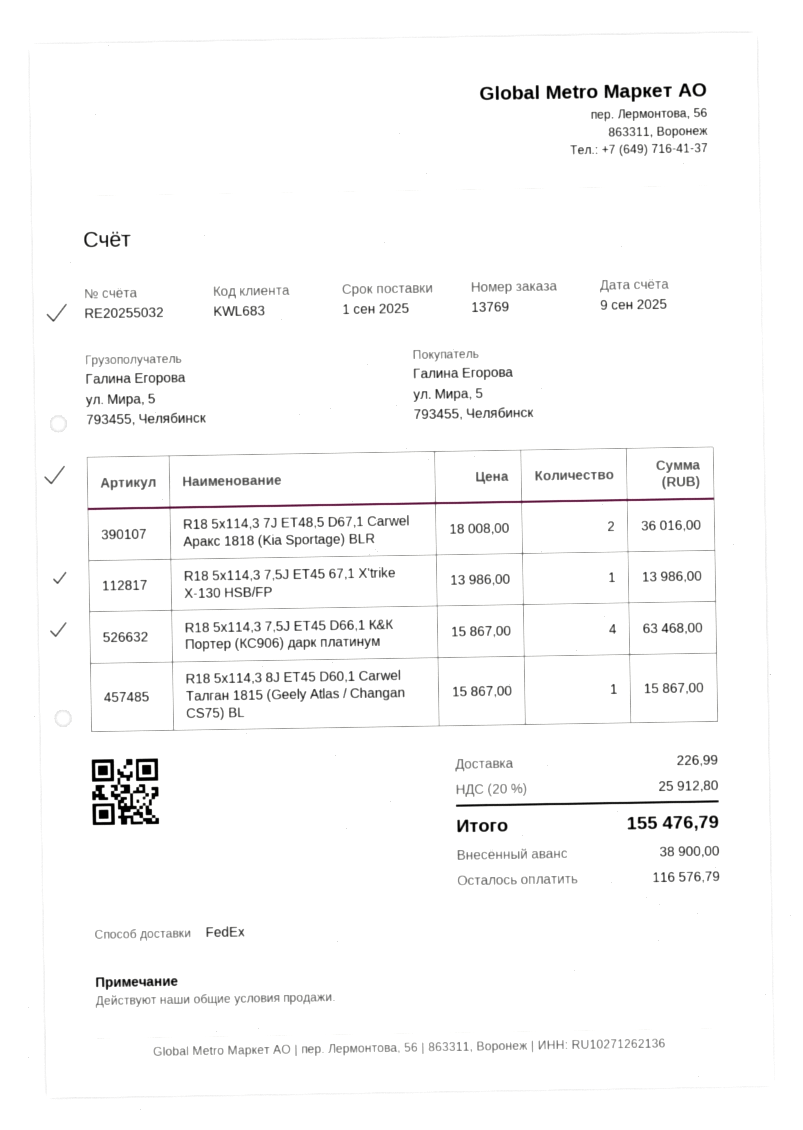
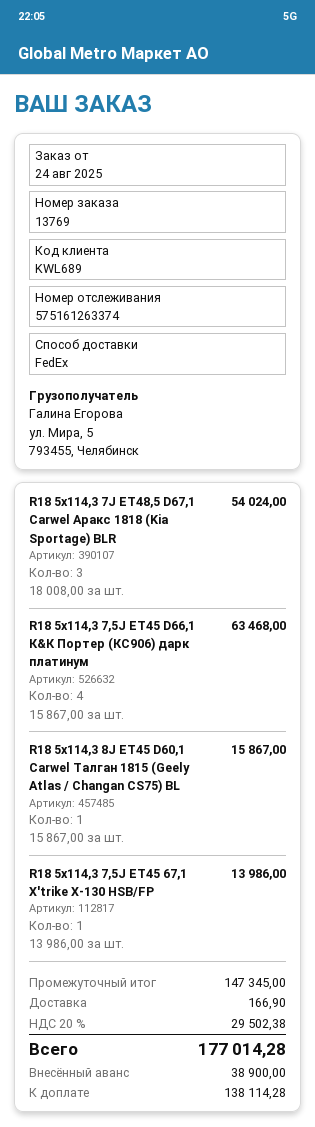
customer number: KWL683 -> KWL689
R18 5x114,3 7J ET48,5 D67,1 Carwel Аракс 1818 (Kia Sportage) BLR: 2 x 18008.00 = 36016.00 -> 3 x 18008.00 = 54024.00
shipping: 226.99 -> 166.90
tax: 20% = 25912.80 -> 20% = 29502.38
total: 155476.79 -> 177014.28
balance: 116576.79 -> 138114.28

